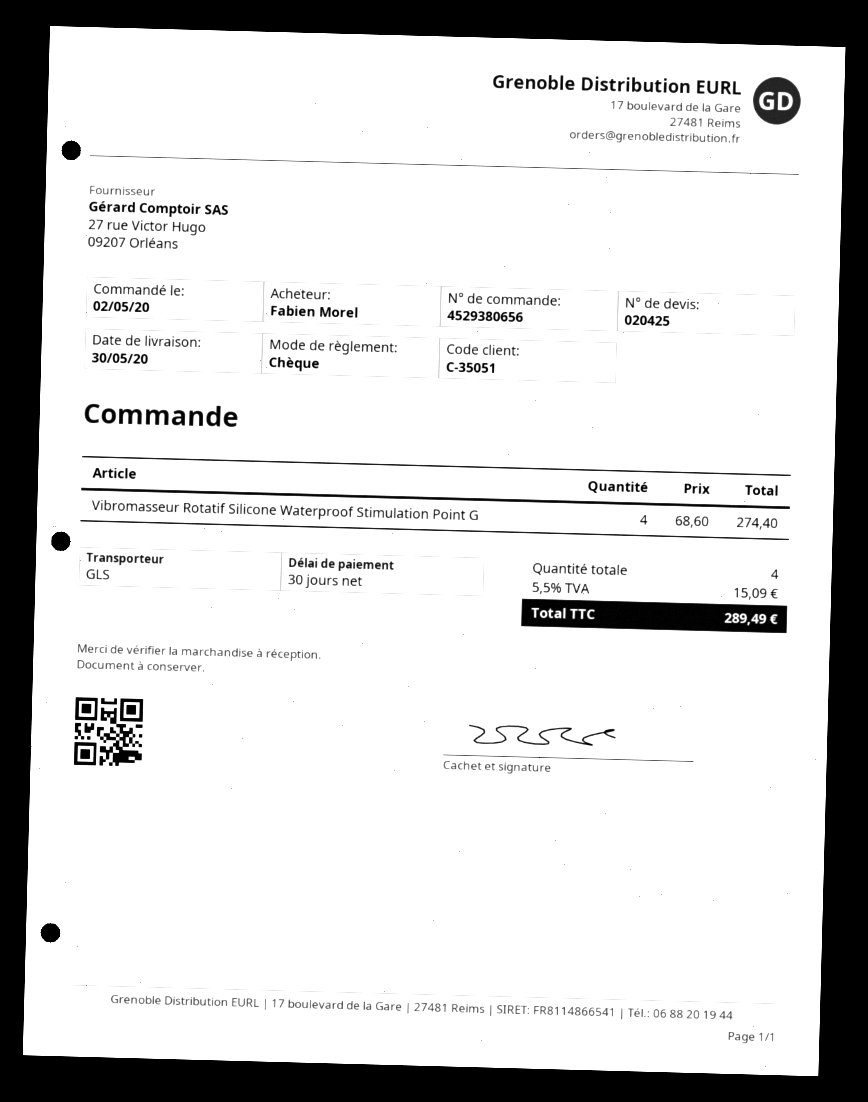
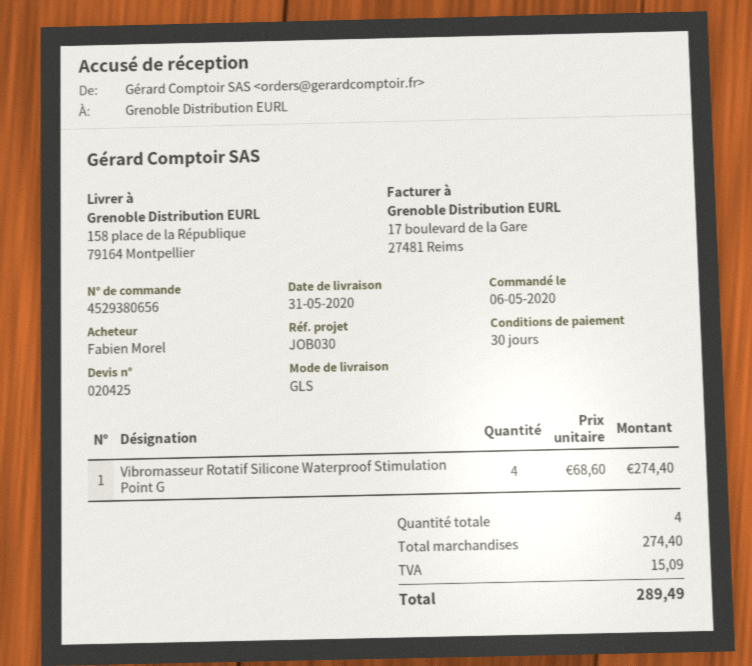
order date: 2020-05-02 -> 2020-05-06
delivery date: 2020-05-30 -> 2020-05-31

